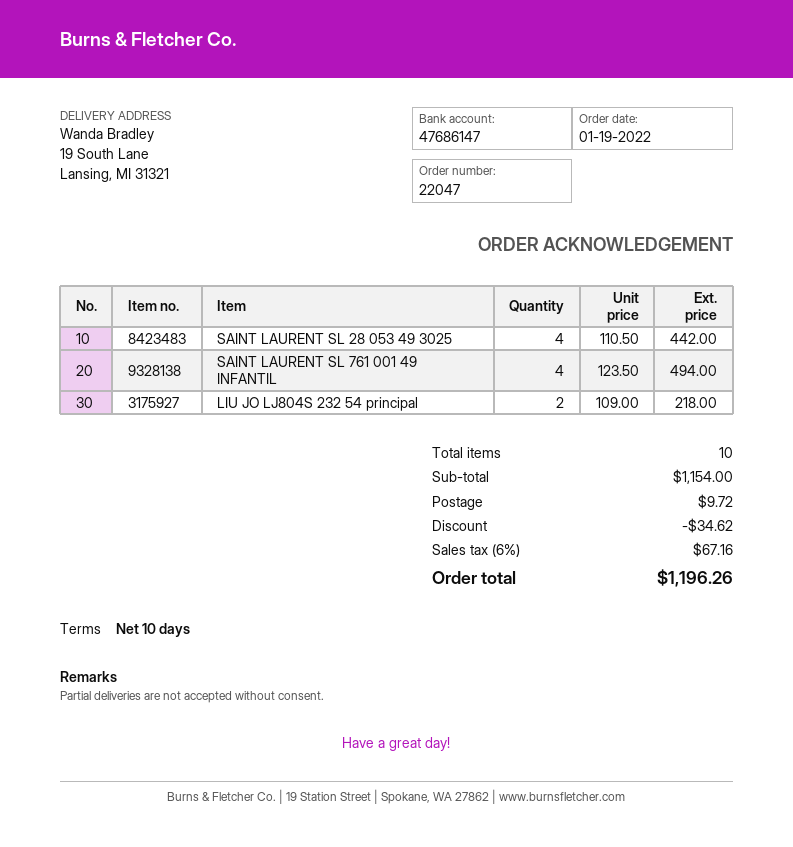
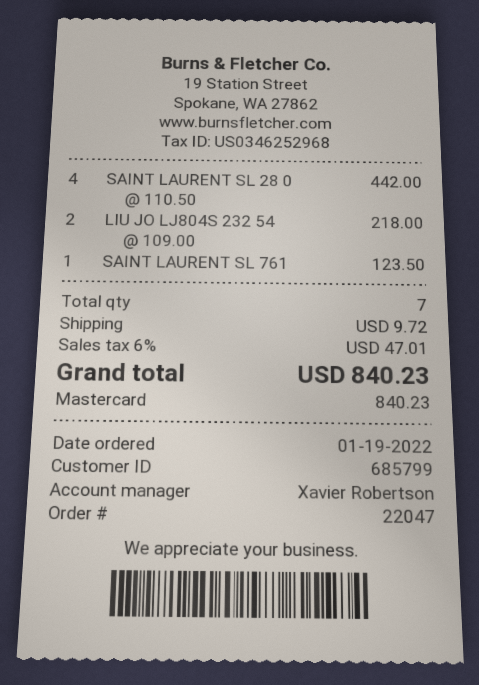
SAINT LAURENT SL 761 001 49 INFANTIL: 4 x 123.50 = 494.00 -> 1 x 123.50 = 123.50
total quantity: 10 -> 7
discount: 34.62 -> none
tax: 6% = 67.16 -> 6% = 47.01
total: 1196.26 -> 840.23

